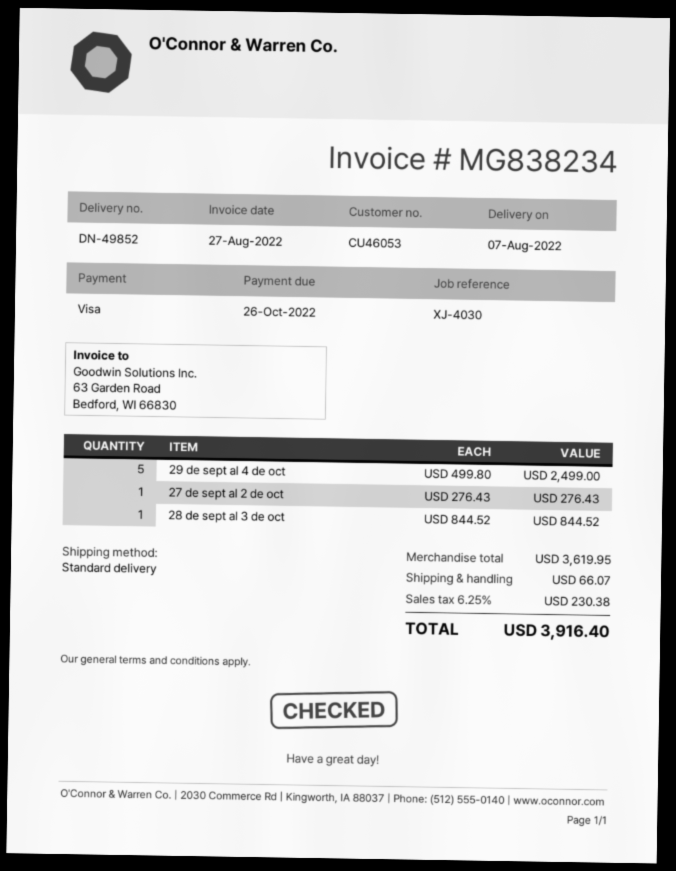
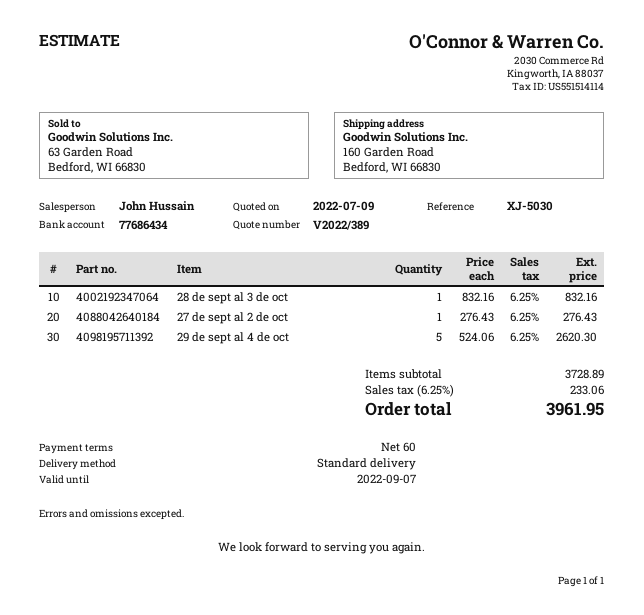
reference: XJ-4030 -> XJ-5030
29 de sept al 4 de oct: 5 x 499.80 = 2499.00 -> 5 x 524.06 = 2620.30
28 de sept al 3 de oct: 1 x 844.52 = 844.52 -> 1 x 832.16 = 832.16
subtotal: 3619.95 -> 3728.89
shipping: 66.07 -> none
tax: 6.25% = 230.38 -> 6.25% = 233.06
total: 3916.40 -> 3961.95

